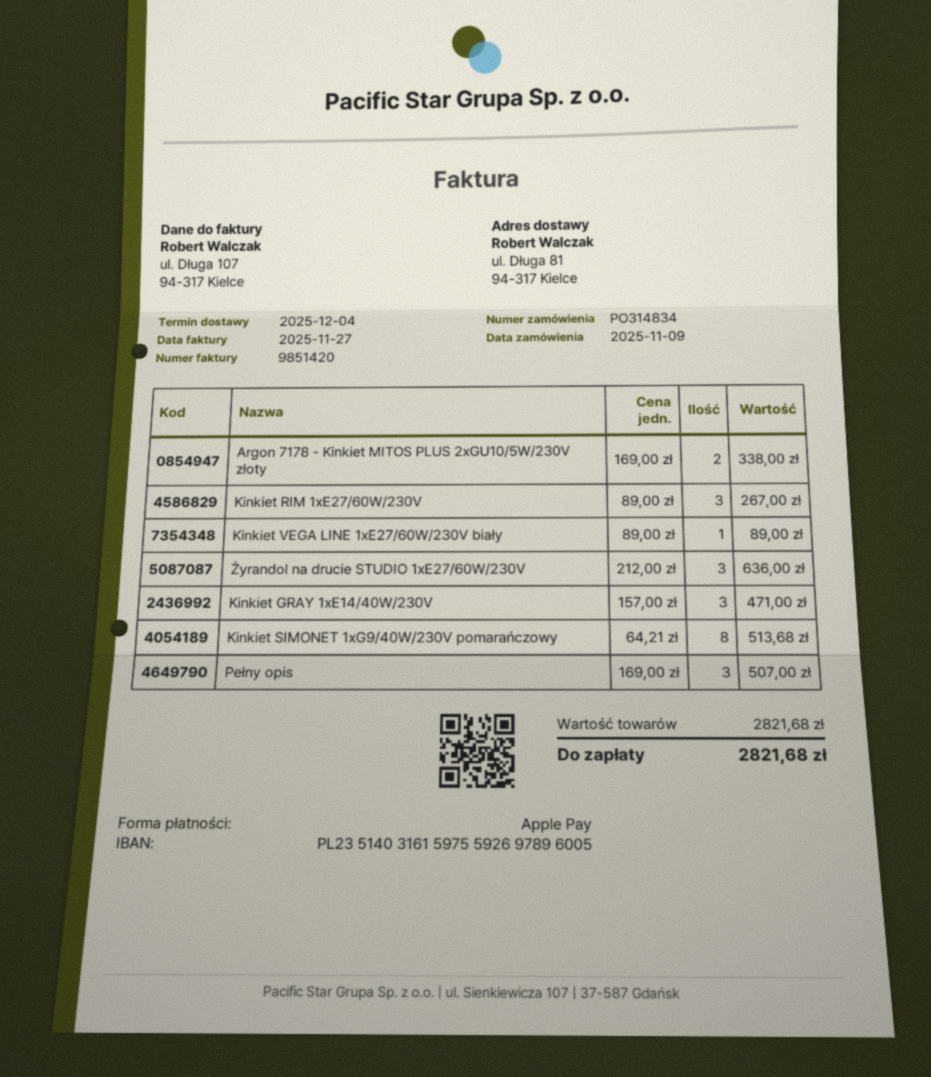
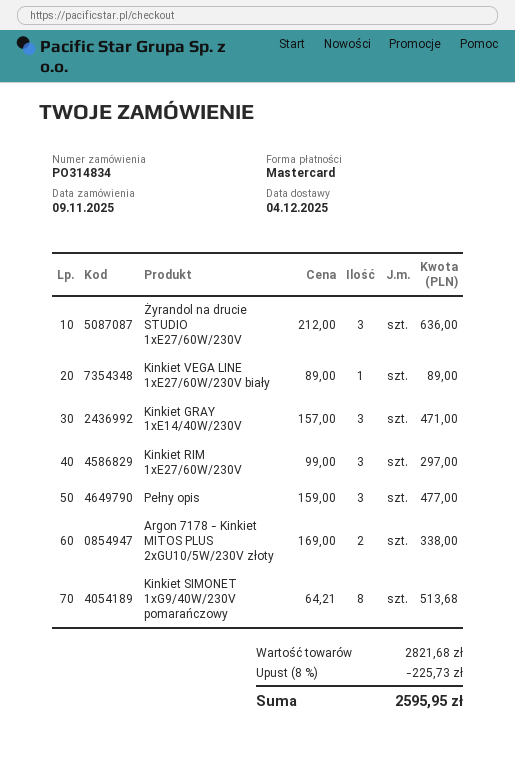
payment method: Apple Pay -> Mastercard
Kinkiet RIM 1xE27/60W/230V: 3 x 89.00 = 267.00 -> 3 x 99.00 = 297.00
Pełny opis: 3 x 169.00 = 507.00 -> 3 x 159.00 = 477.00
discount: none -> 8% = 225.73
total: 2821.68 -> 2595.95

